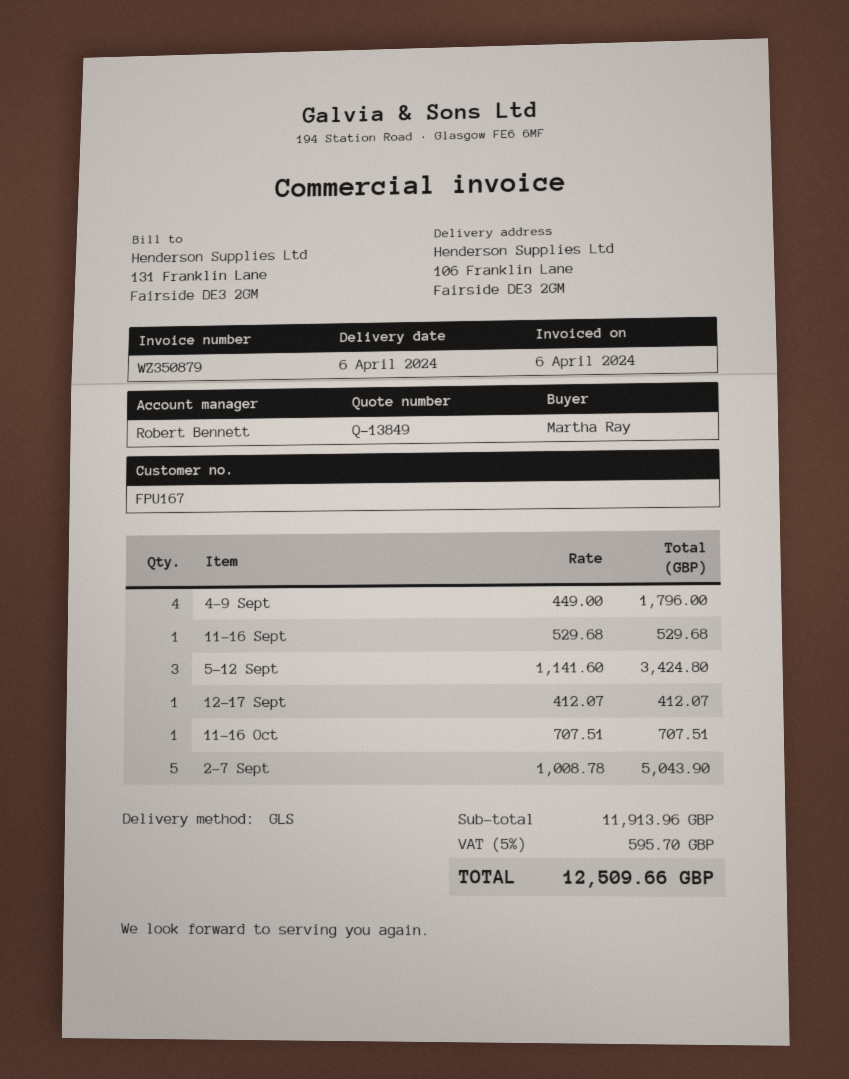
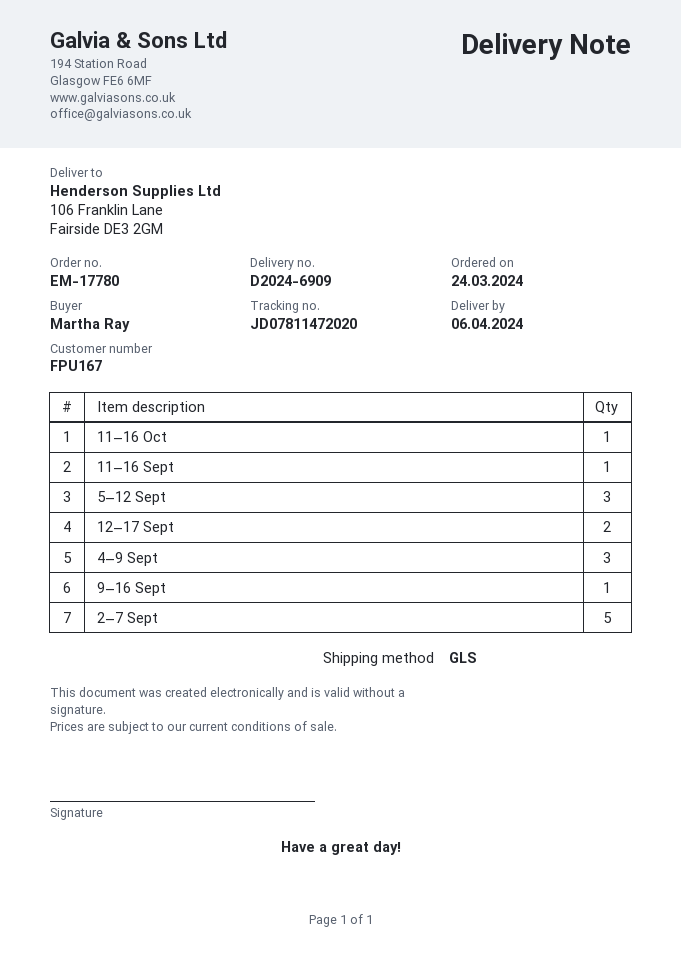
4–9 Sept: 4 -> 3
12–17 Sept: 1 -> 2
9–16 Sept: none -> 1

